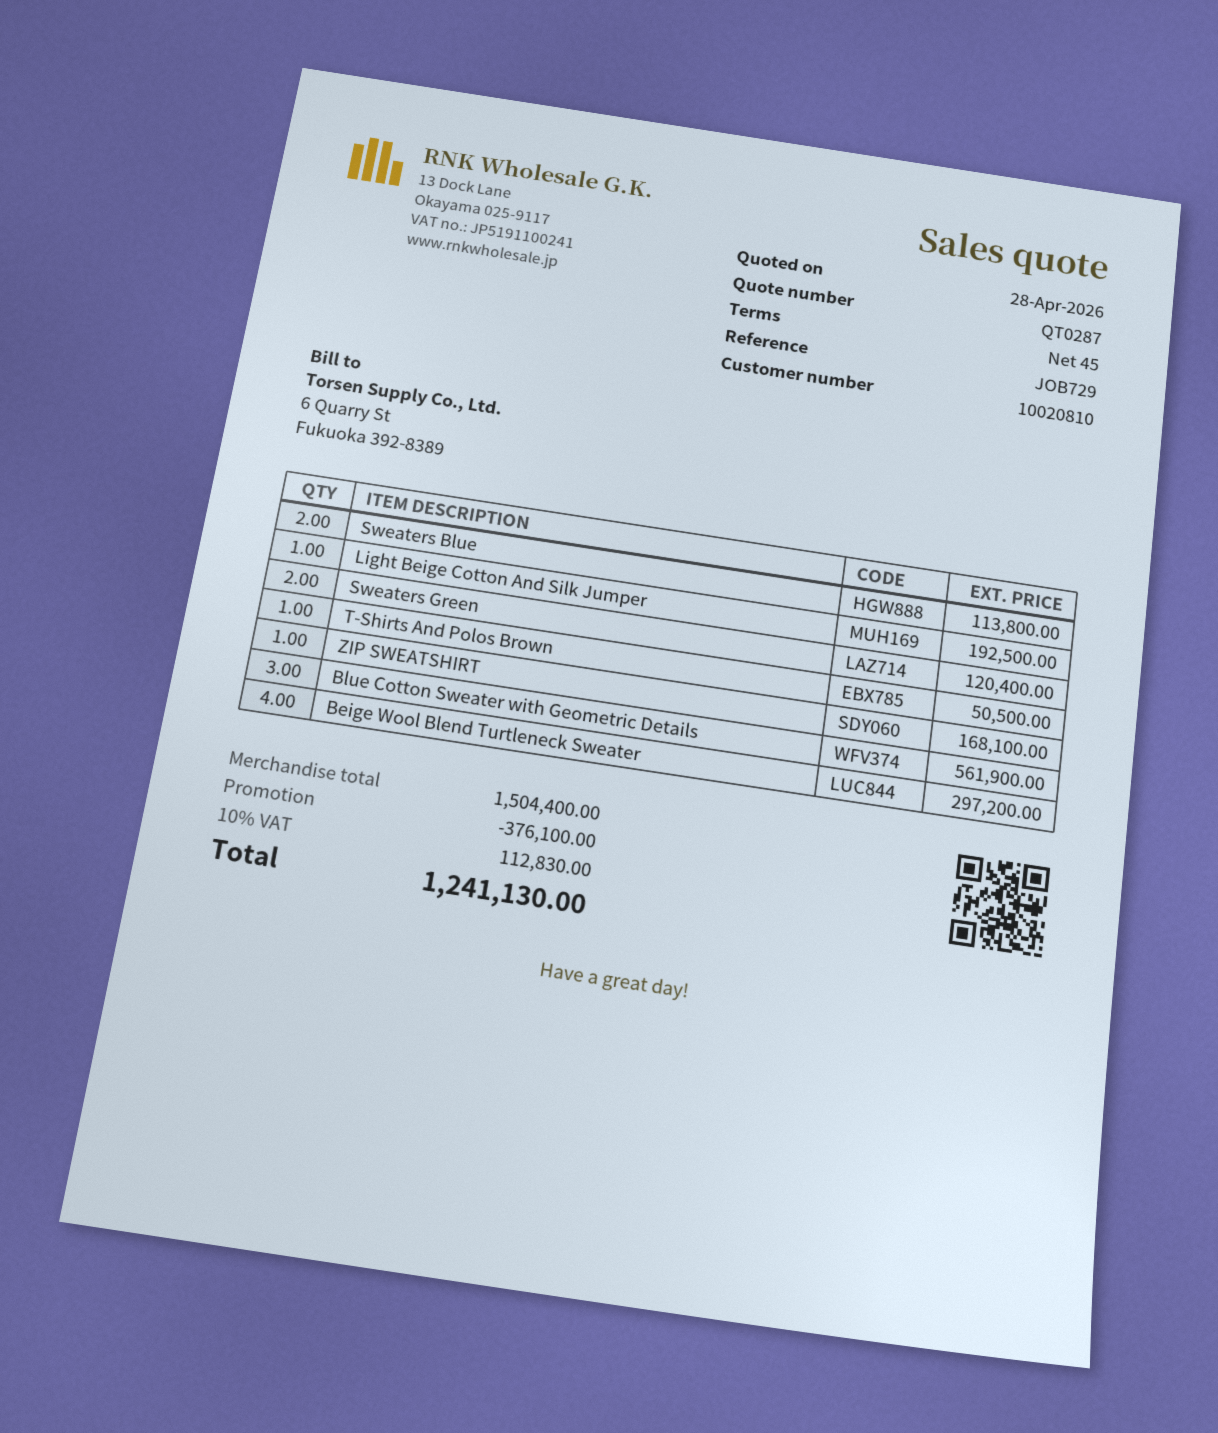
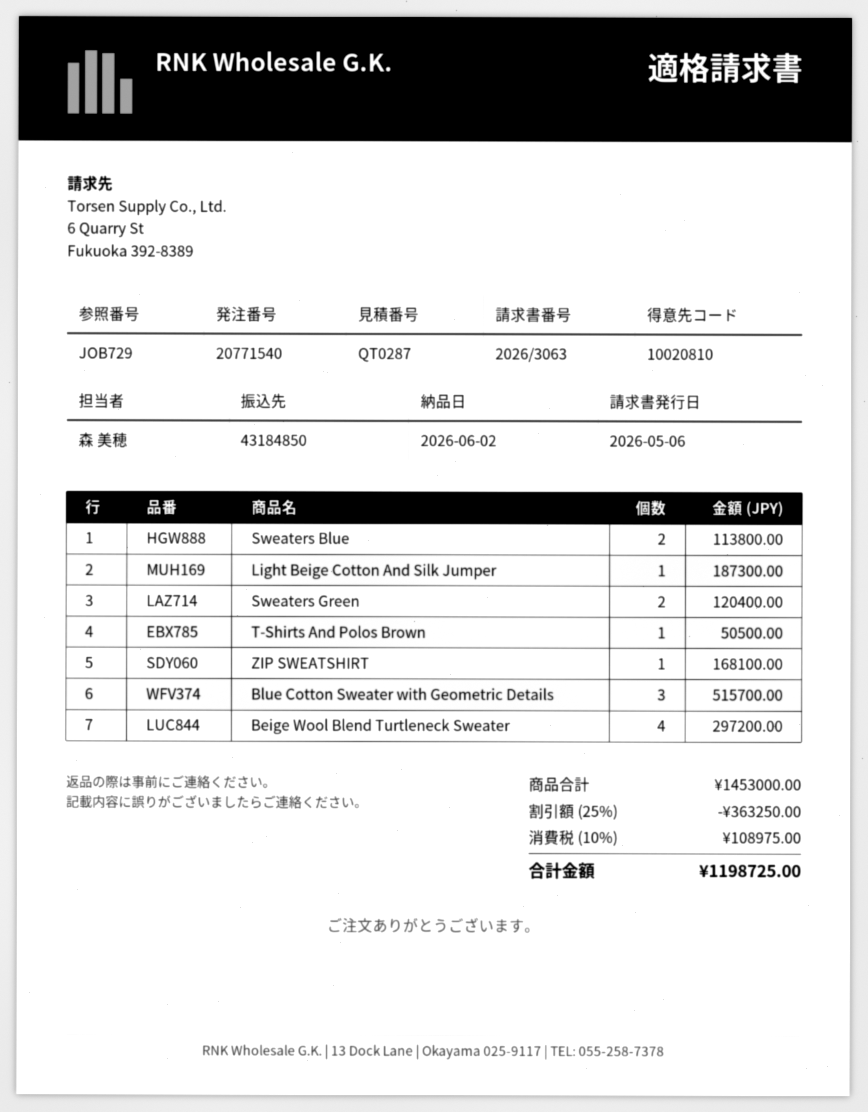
Light Beige Cotton And Silk Jumper: 1 for 192500.00 -> 1 for 187300.00
Blue Cotton Sweater with Geometric Details: 3 for 561900.00 -> 3 for 515700.00
subtotal: 1504400.00 -> 1453000.00
discount: 376100.00 -> 363250.00
tax: 10% = 112830.00 -> 10% = 108975.00
total: 1241130.00 -> 1198725.00

